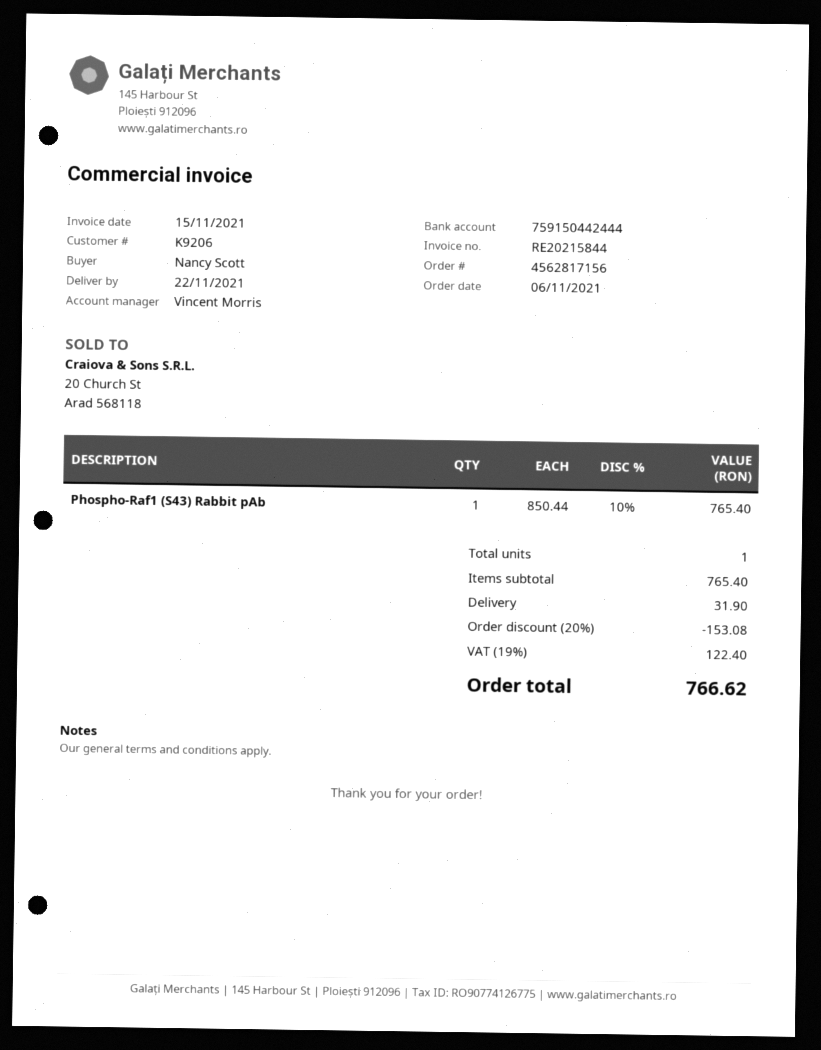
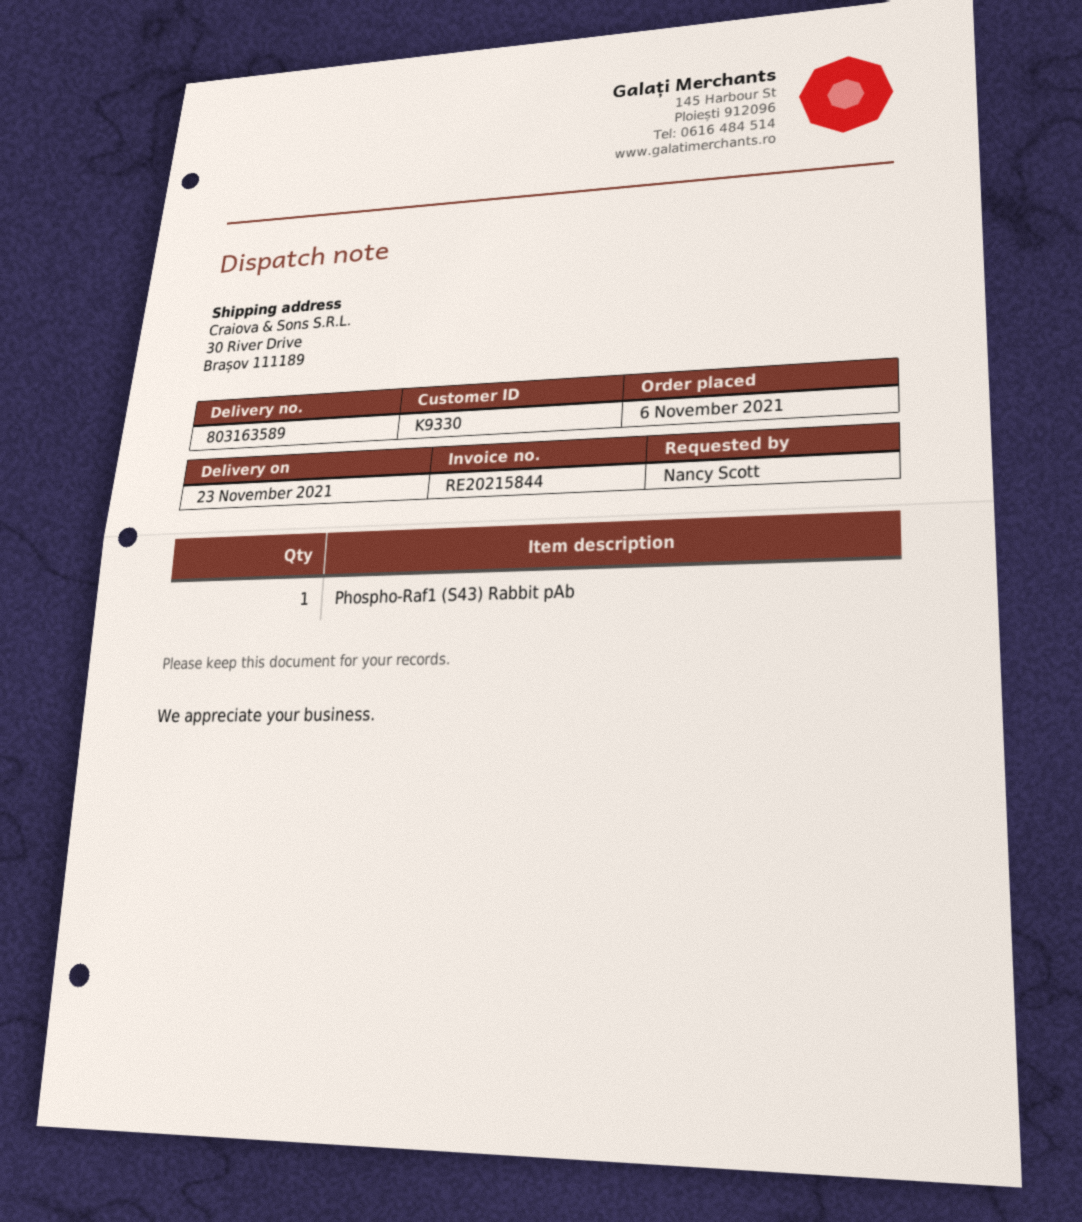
delivery date: 2021-11-22 -> 2021-11-23
customer number: K9206 -> K9330

